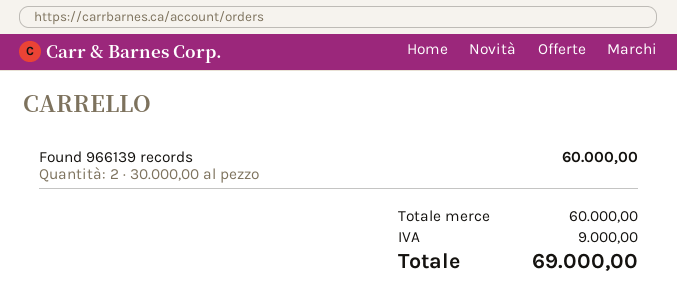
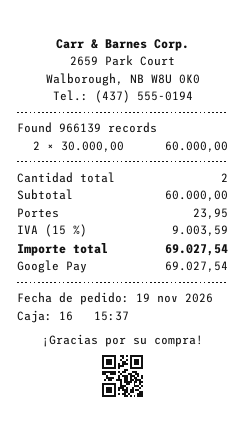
shipping: none -> 23.95
tax: 9000.00 -> 9003.59
total: 69000.00 -> 69027.54

